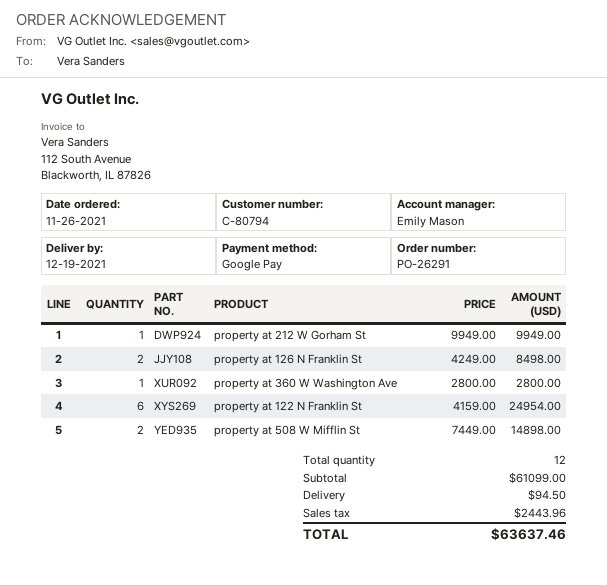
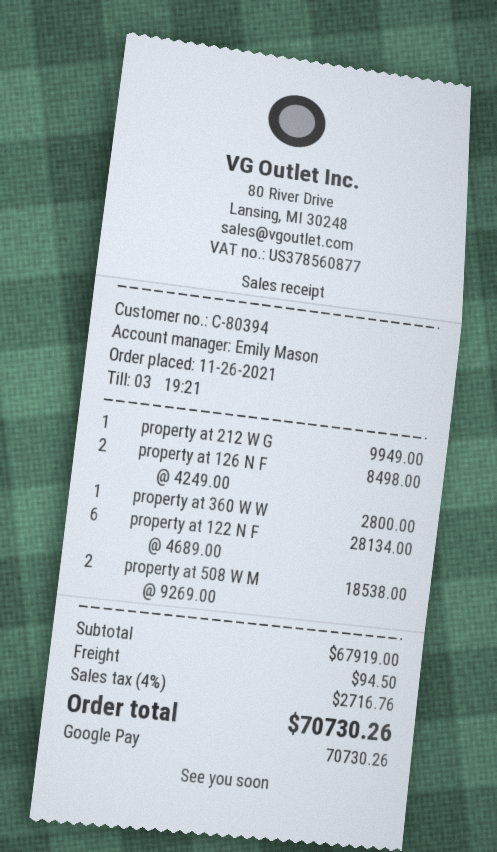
customer number: C-80794 -> C-80394
property at 122 N Franklin St: 6 x 4159.00 = 24954.00 -> 6 x 4689.00 = 28134.00
property at 508 W Mifflin St: 2 x 7449.00 = 14898.00 -> 2 x 9269.00 = 18538.00
subtotal: 61099.00 -> 67919.00
tax: 2443.96 -> 2716.76
total: 63637.46 -> 70730.26

